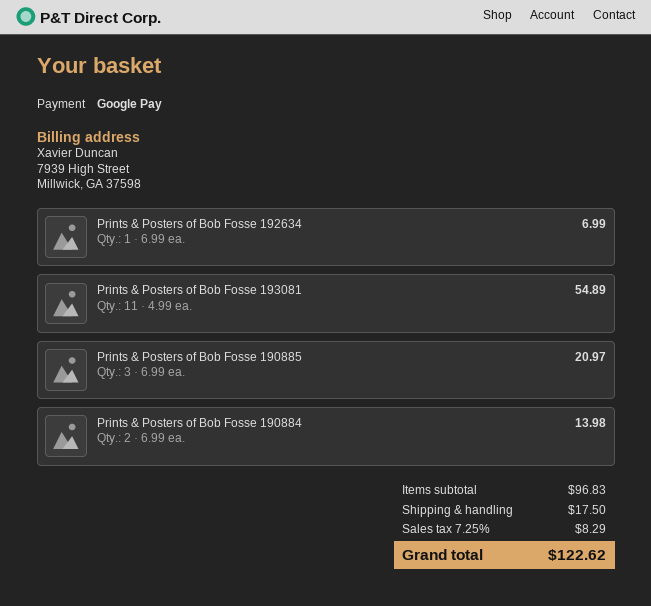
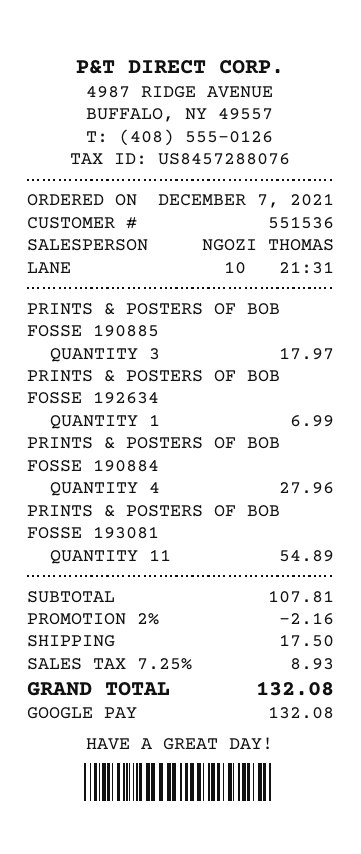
Prints & Posters of Bob Fosse 190885: 3 for 20.97 -> 3 for 17.97
Prints & Posters of Bob Fosse 190884: 2 for 13.98 -> 4 for 27.96
subtotal: 96.83 -> 107.81
discount: none -> 2% = 2.16
tax: 7.25% = 8.29 -> 7.25% = 8.93
total: 122.62 -> 132.08

